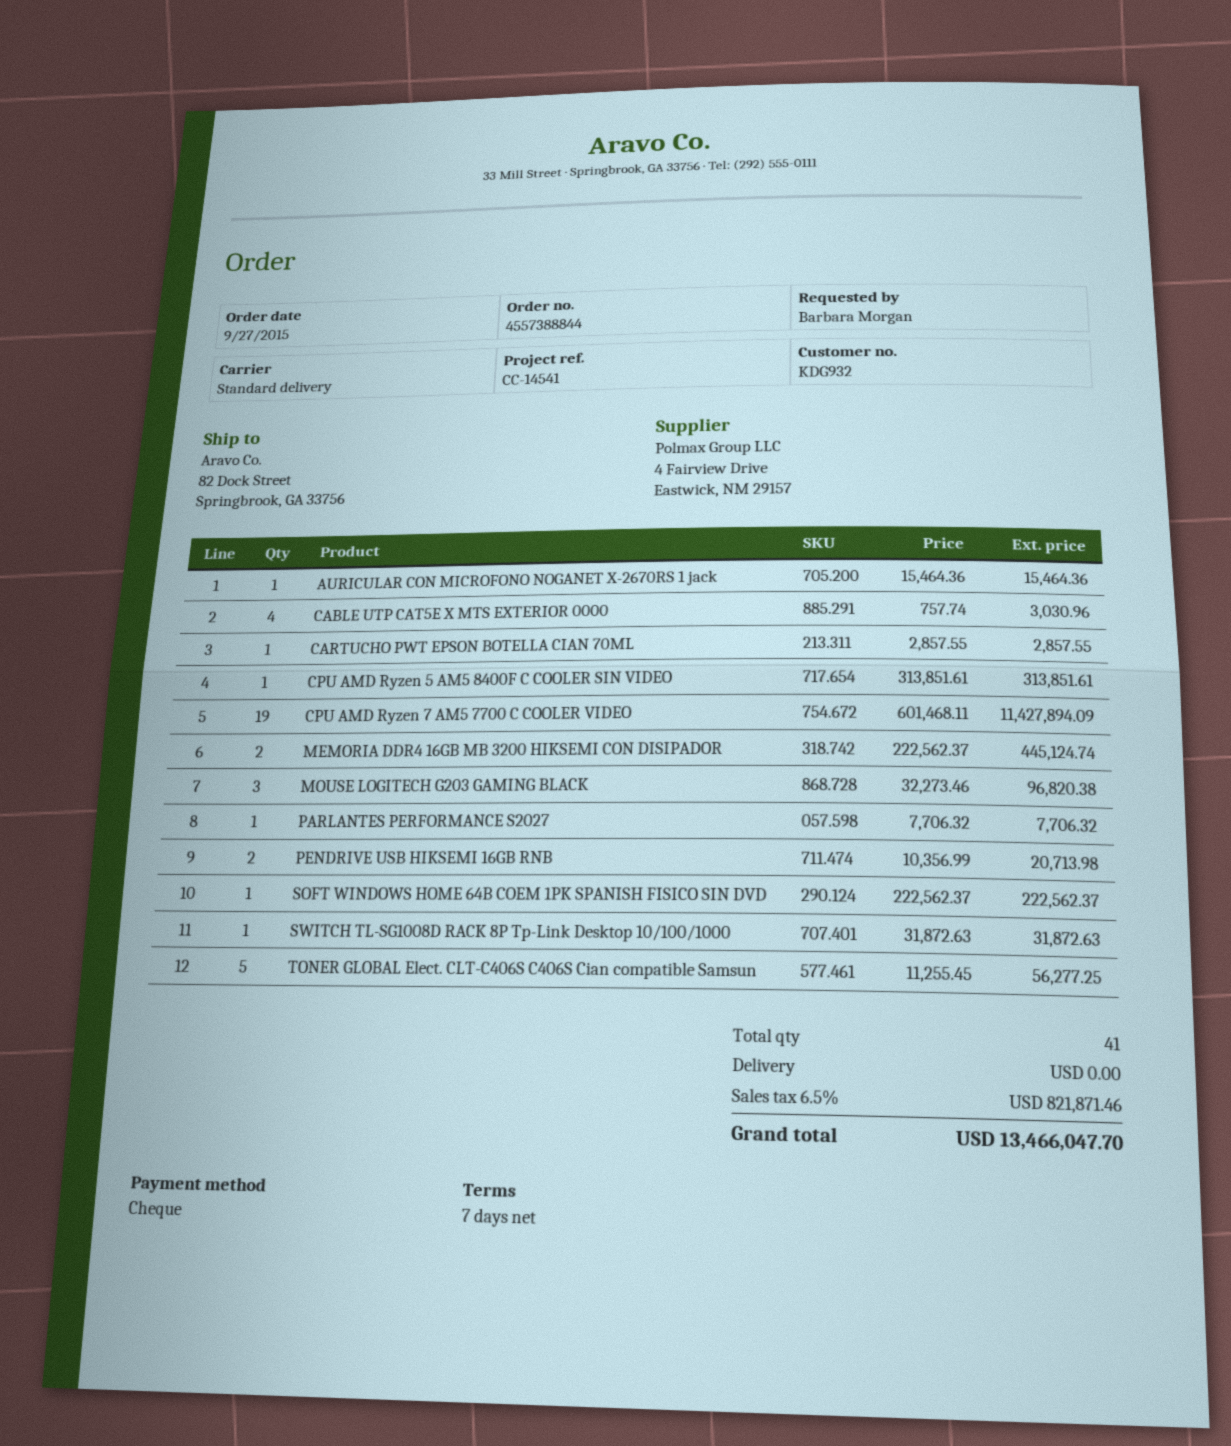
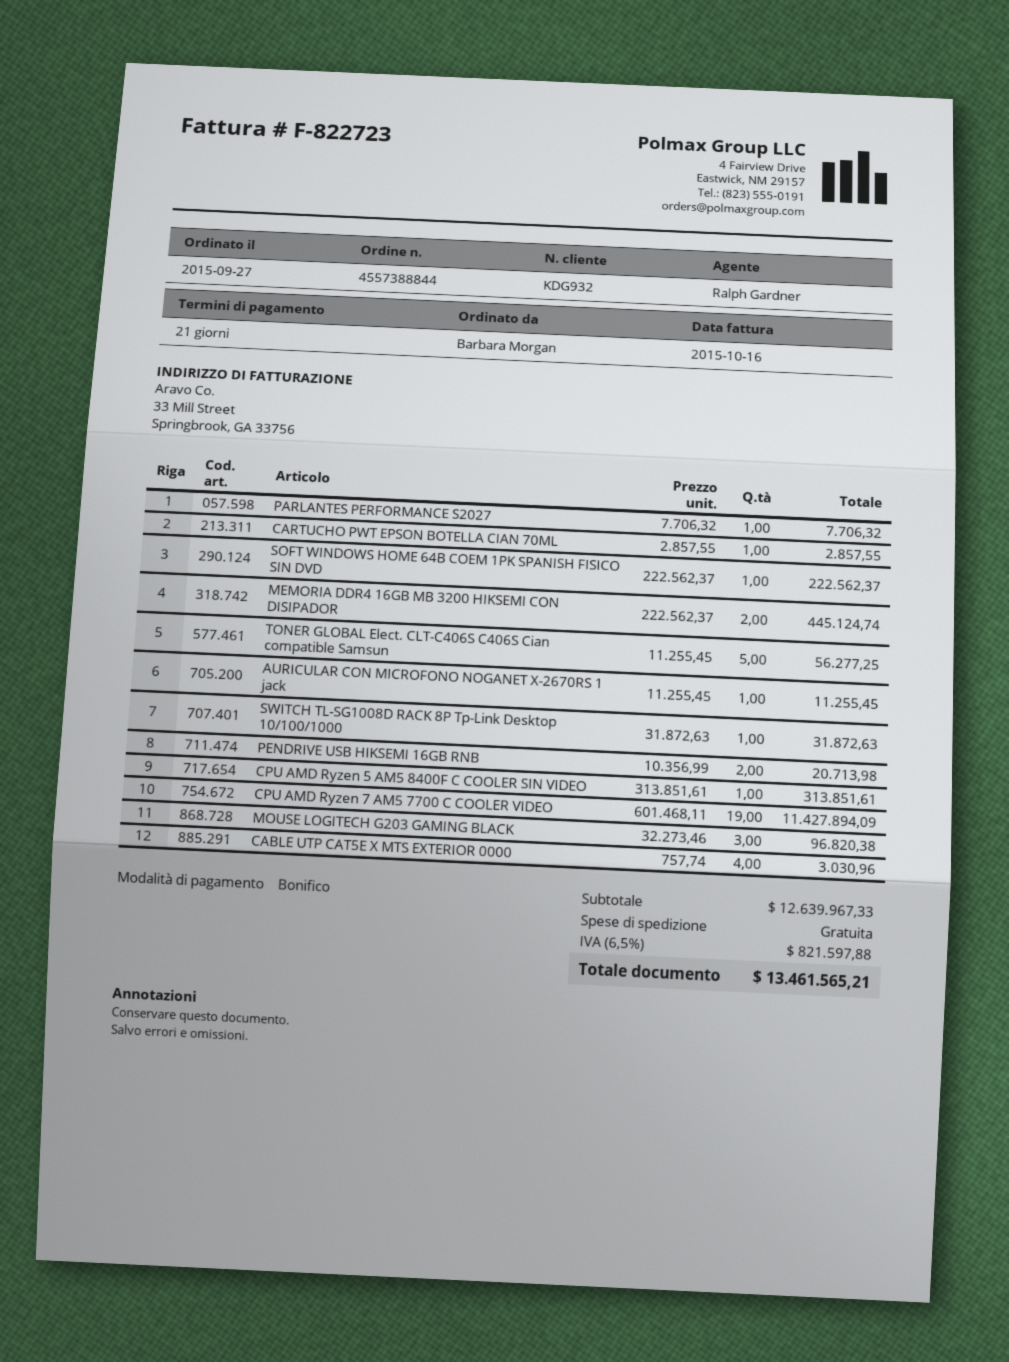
payment terms: 7 days -> 21 days
payment method: cheque -> bank transfer
AURICULAR CON MICROFONO NOGANET X-2670RS 1 jack: 1 x 15464.36 = 15464.36 -> 1 x 11255.45 = 11255.45
tax: 6.5% = 821871.46 -> 6.5% = 821597.88
total: 13466047.70 -> 13461565.21

